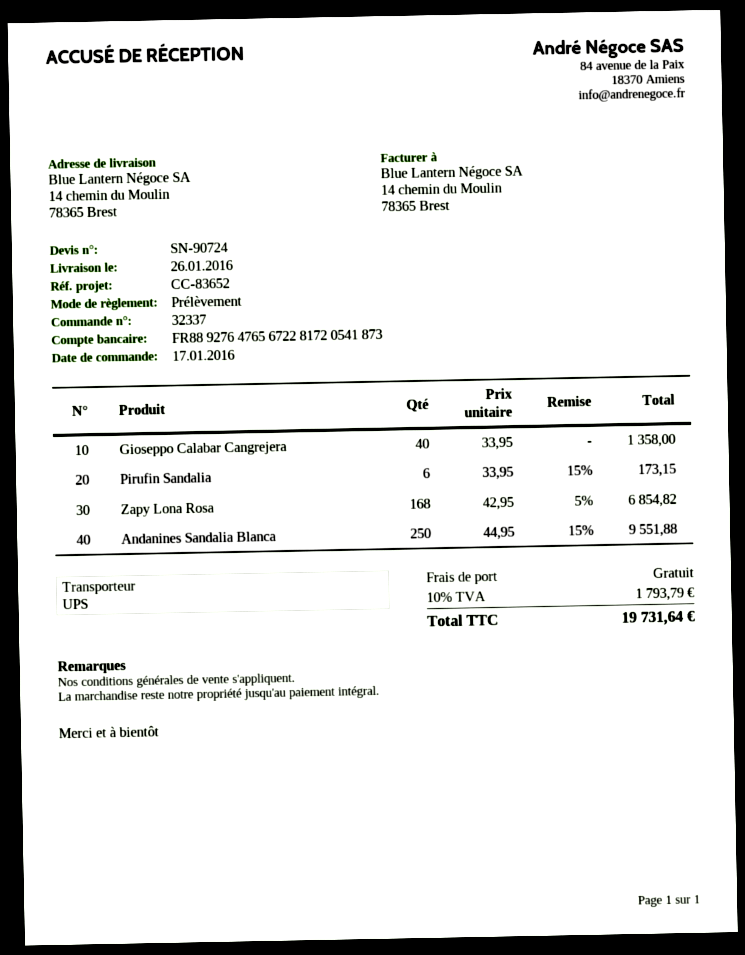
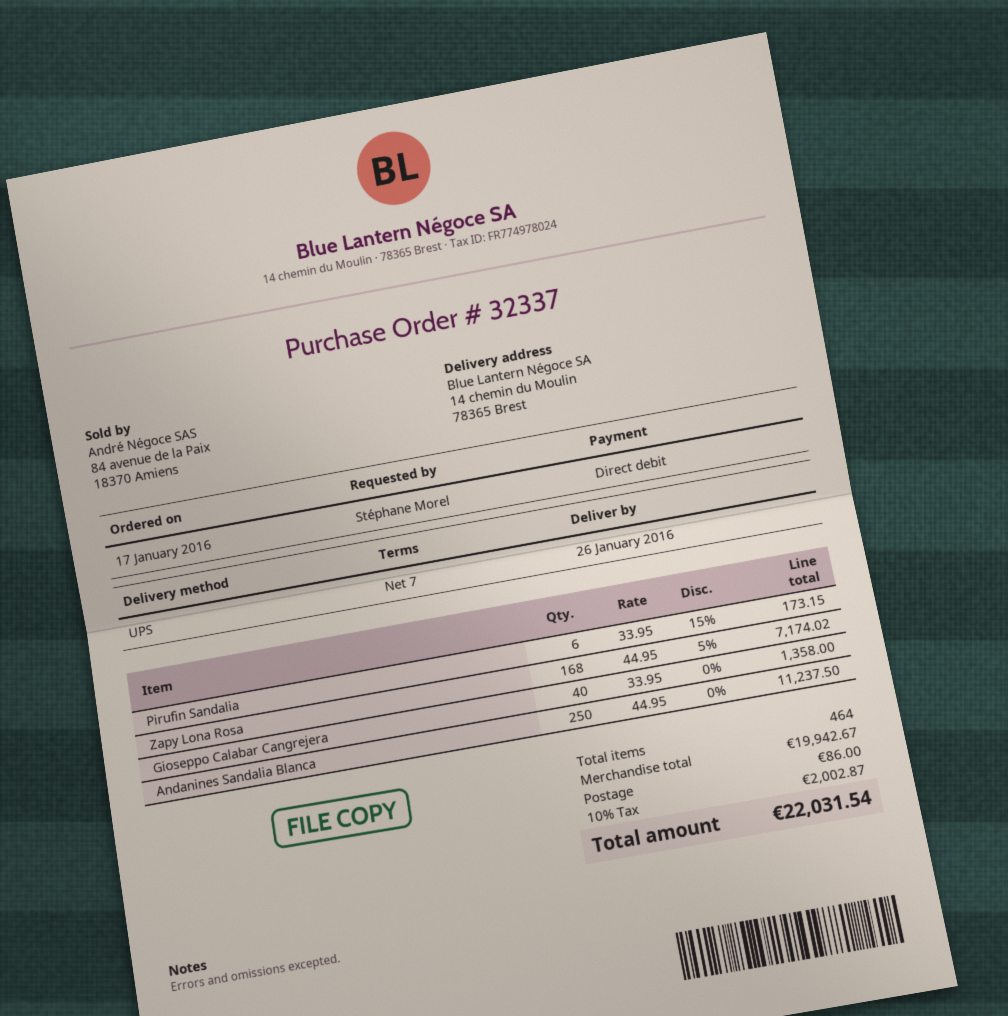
Zapy Lona Rosa: 168 x 42.95 - 5% = 6854.82 -> 168 x 44.95 - 5% = 7174.02
Andanines Sandalia Blanca: 250 x 44.95 - 15% = 9551.88 -> 250 x 44.95 = 11237.50
shipping: 0.00 -> 86.00
tax: 10% = 1793.79 -> 10% = 2002.87
total: 19731.64 -> 22031.54

